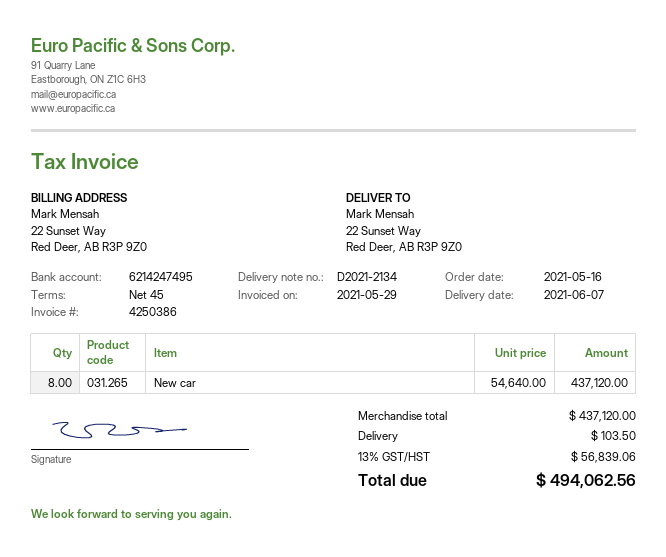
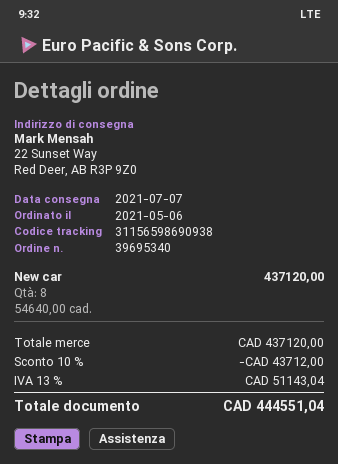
order date: 2021-05-16 -> 2021-05-06
delivery date: 2021-06-07 -> 2021-07-07
discount: none -> 10% = 43712.00
shipping: 103.50 -> none
tax: 13% = 56839.06 -> 13% = 51143.04
total: 494062.56 -> 444551.04

